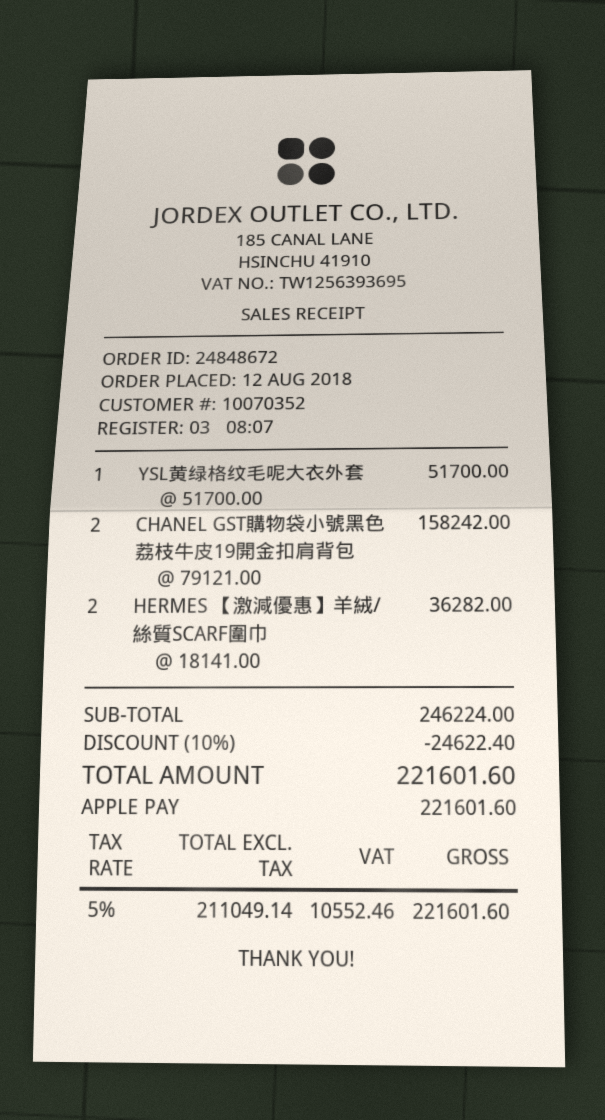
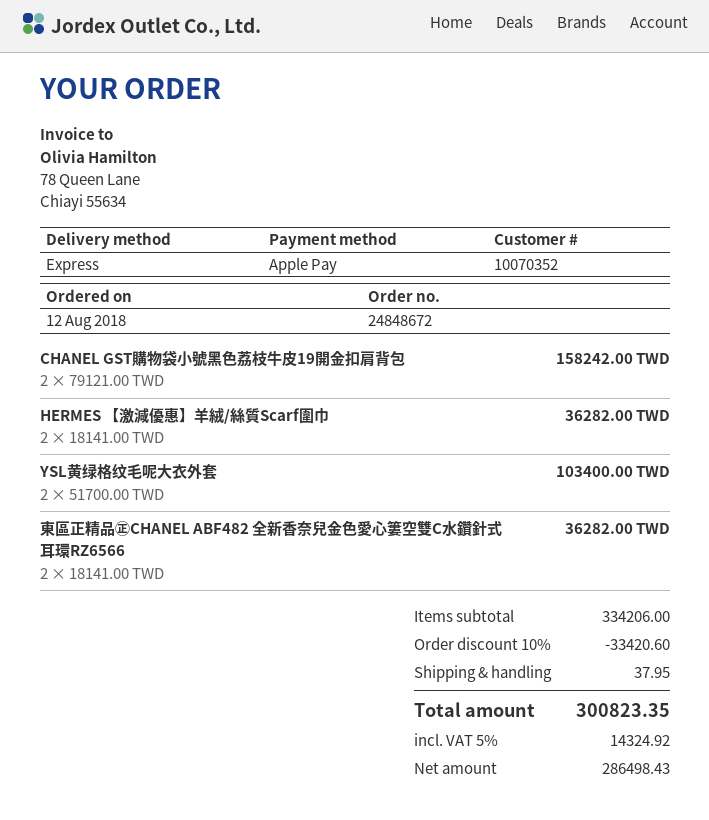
YSL黄绿格纹毛呢大衣外套: 1 x 51700.00 = 51700.00 -> 2 x 51700.00 = 103400.00
東區正精品㊣CHANEL ABF482 全新香奈兒金色愛心簍空雙C水鑽針式耳環RZ6566: none -> 2 x 18141.00 = 36282.00
subtotal: 246224.00 -> 334206.00
discount: 10% = 24622.40 -> 10% = 33420.60
shipping: none -> 37.95
net: 211049.14 -> 286498.43
tax: 5% = 10552.46 -> 5% = 14324.92
total: 221601.60 -> 300823.35

